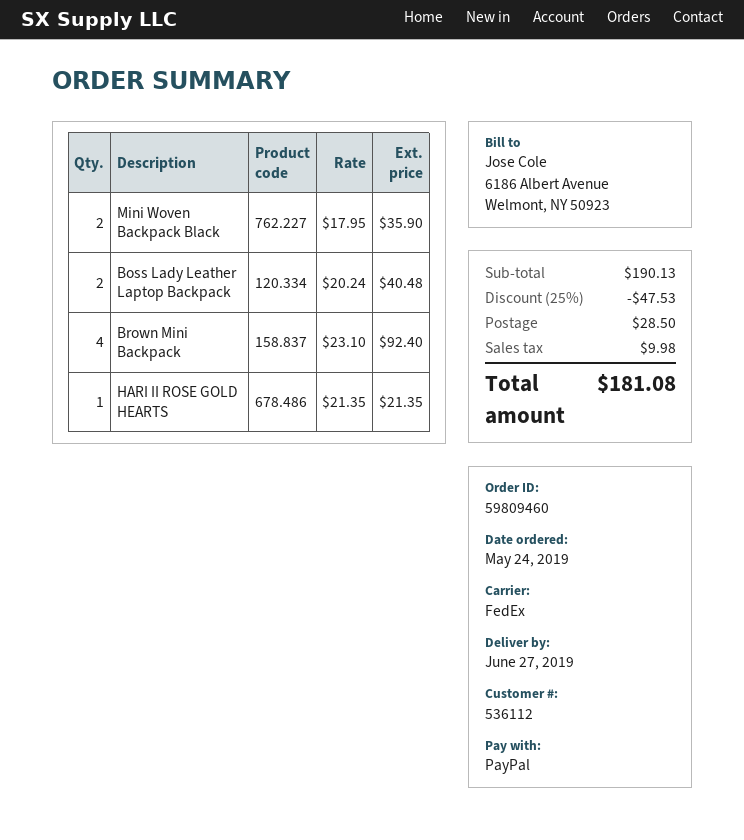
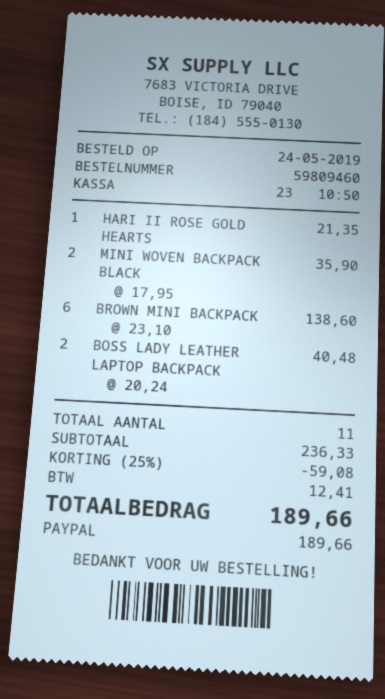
Brown Mini Backpack: 4 x 23.10 = 92.40 -> 6 x 23.10 = 138.60
subtotal: 190.13 -> 236.33
discount: 25% = 47.53 -> 25% = 59.08
shipping: 28.50 -> none
tax: 9.98 -> 12.41
total: 181.08 -> 189.66

